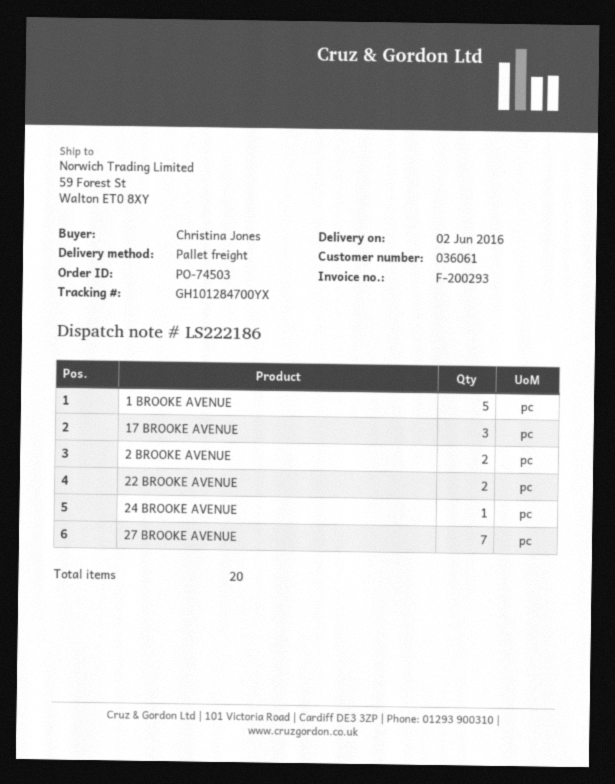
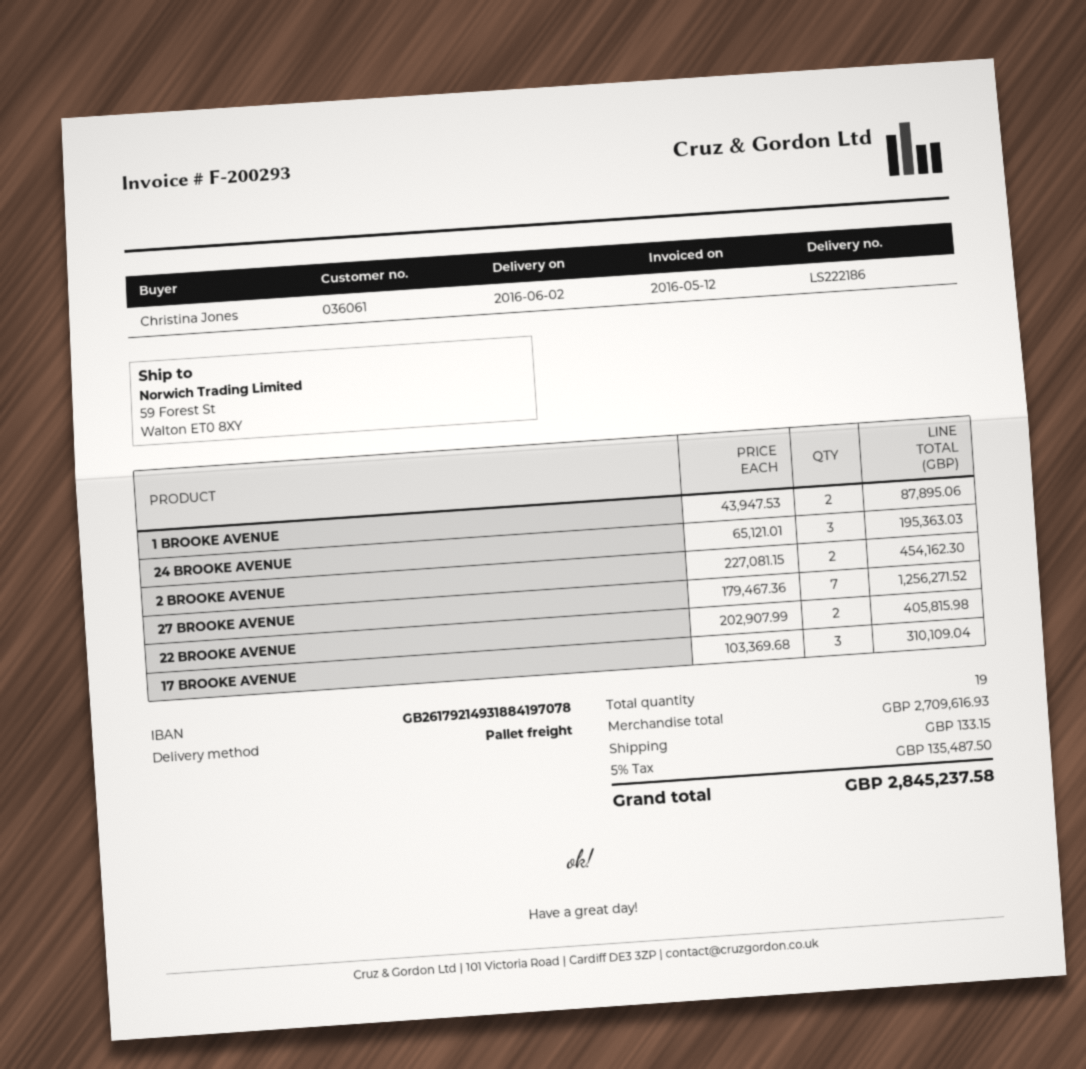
1 BROOKE AVENUE: 5 -> 2
24 BROOKE AVENUE: 1 -> 3
total quantity: 20 -> 19

